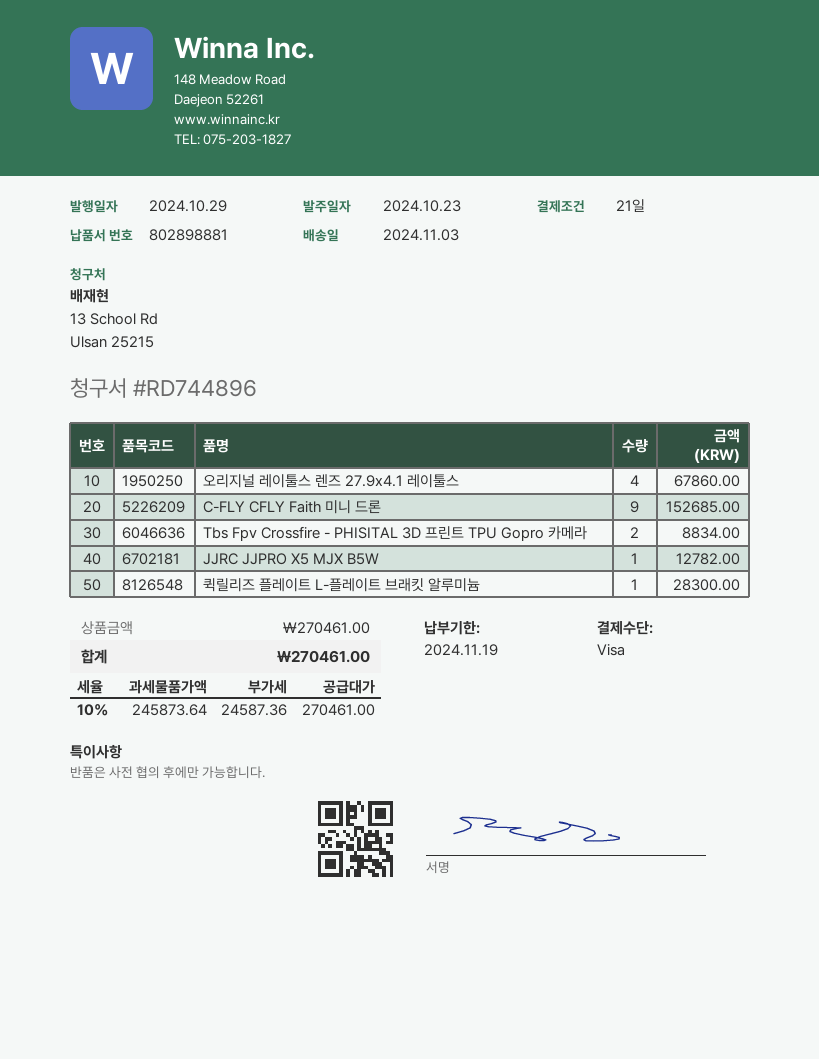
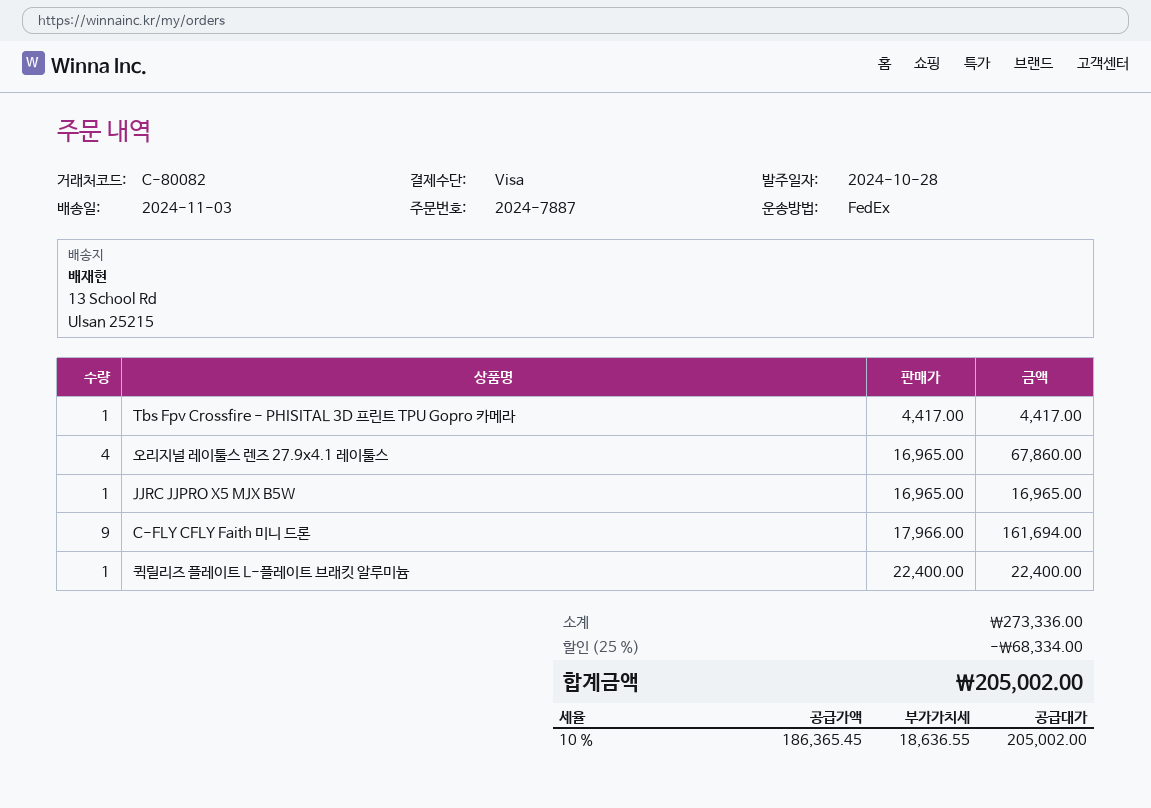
order date: 2024-10-23 -> 2024-10-28
C-FLY CFLY Faith 미니 드론: 9 for 152685.00 -> 9 for 161694.00
Tbs Fpv Crossfire - PHISITAL 3D 프린트 TPU Gopro 카메라: 2 for 8834.00 -> 1 for 4417.00
JJRC JJPRO X5 MJX B5W: 1 for 12782.00 -> 1 for 16965.00
퀵릴리즈 플레이트 L-플레이트 브래킷 알루미늄: 1 for 28300.00 -> 1 for 22400.00
subtotal: 270461.00 -> 273336.00
discount: none -> 25% = 68334.00
net: 245873.64 -> 186365.45
tax: 10% = 24587.36 -> 10% = 18636.55
total: 270461.00 -> 205002.00

